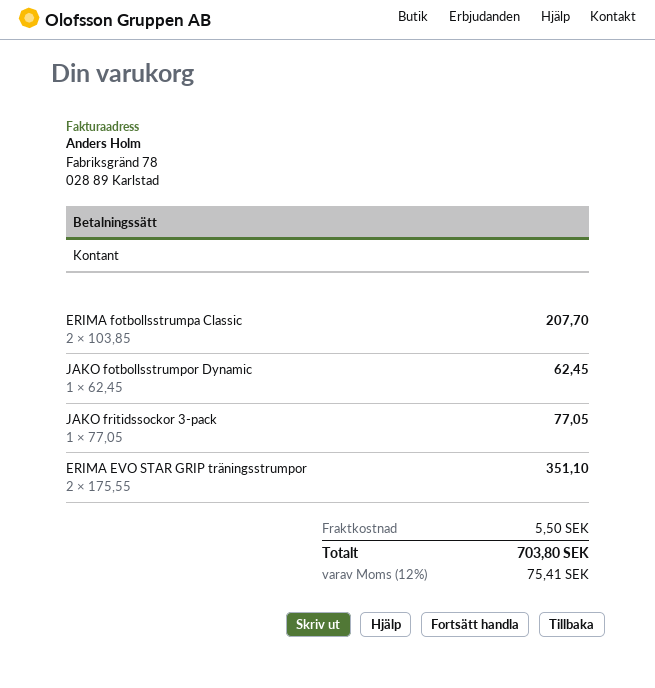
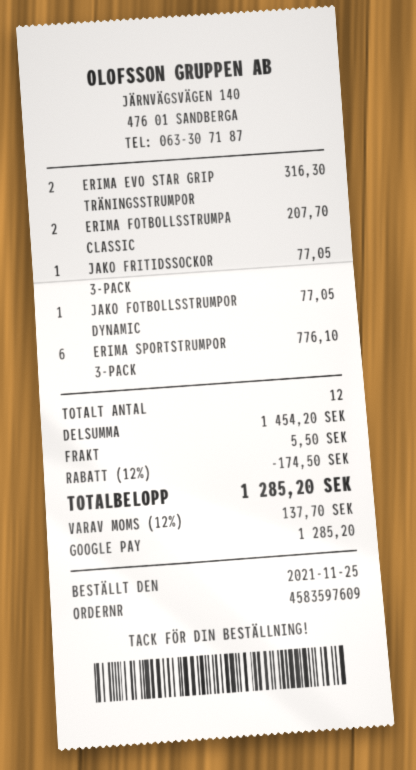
payment method: cash -> Google Pay
JAKO fotbollsstrumpor Dynamic: 1 for 62.45 -> 1 for 77.05
ERIMA EVO STAR GRIP träningsstrumpor: 2 for 351.10 -> 2 for 316.30
ERIMA SPORTSTRUMPOR 3-PACK: none -> 6 for 776.10
discount: none -> 12% = 174.50
tax: 12% = 75.41 -> 12% = 137.70
total: 703.80 -> 1285.20

